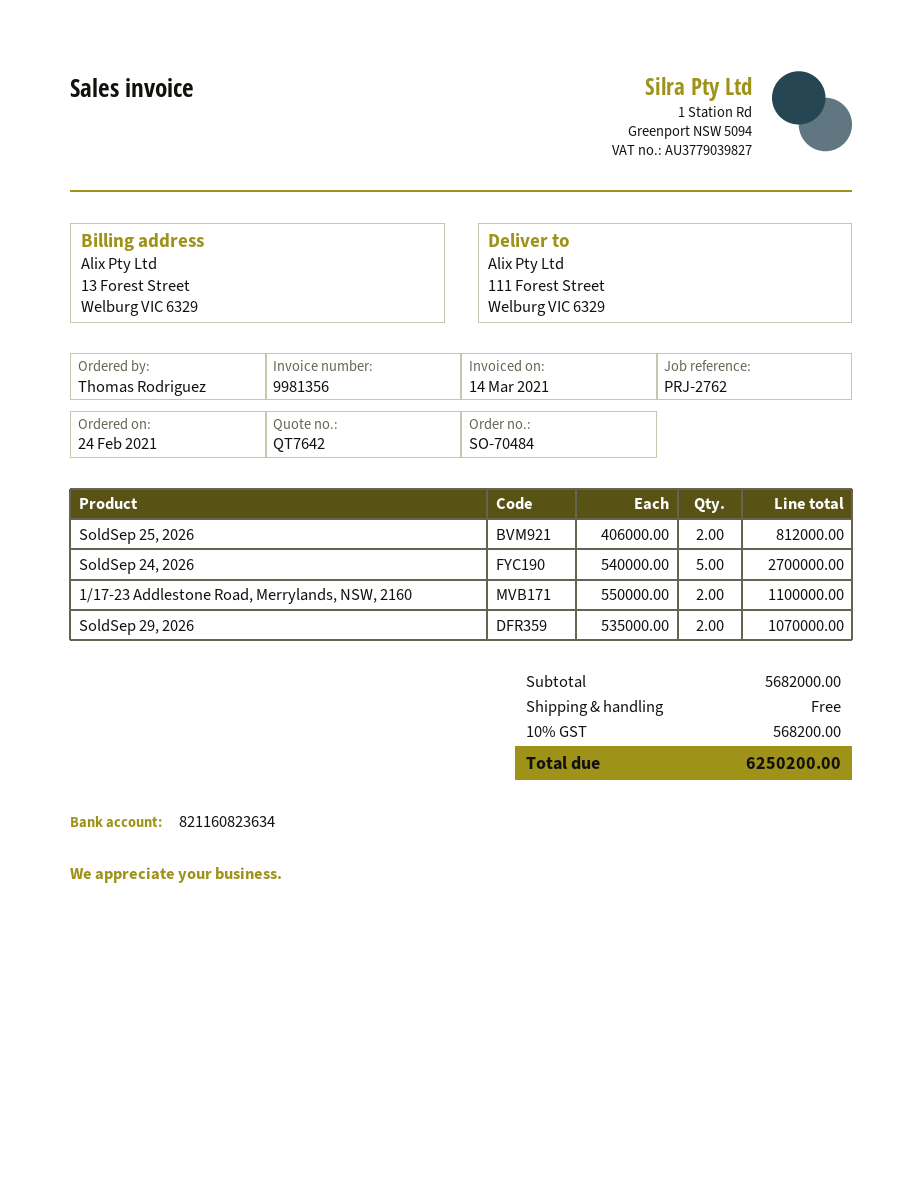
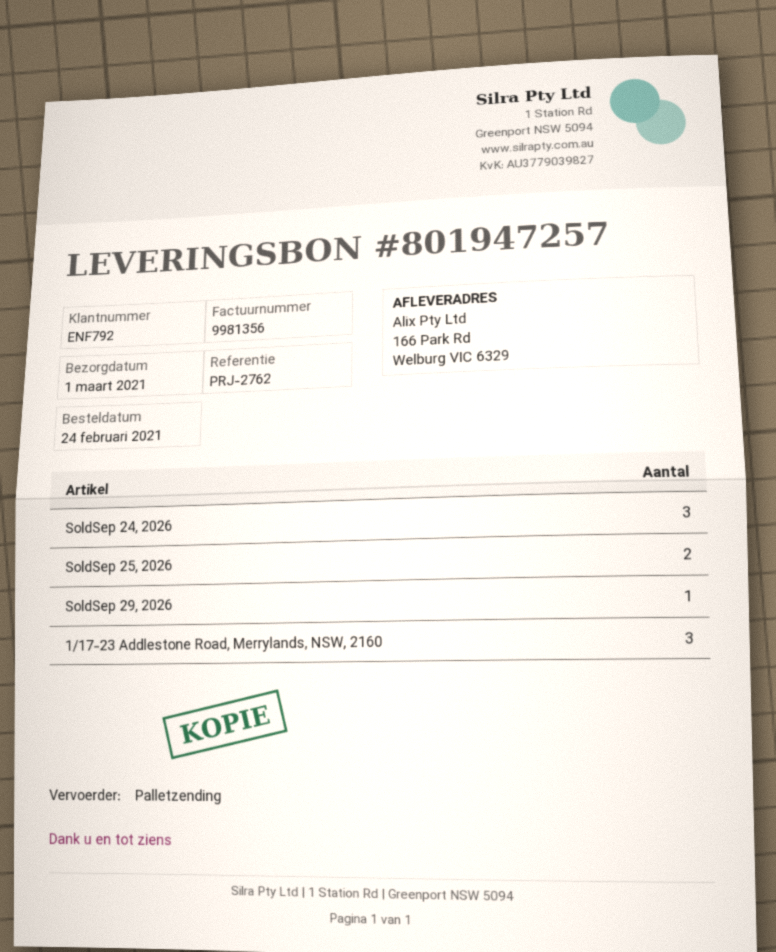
ship to: 111 Forest Street, Welburg VIC 6329 -> 166 Park Rd, Welburg VIC 6329
SoldSep 24, 2026: 5 -> 3
1/17-23 Addlestone Road, Merrylands, NSW, 2160: 2 -> 3
SoldSep 29, 2026: 2 -> 1

